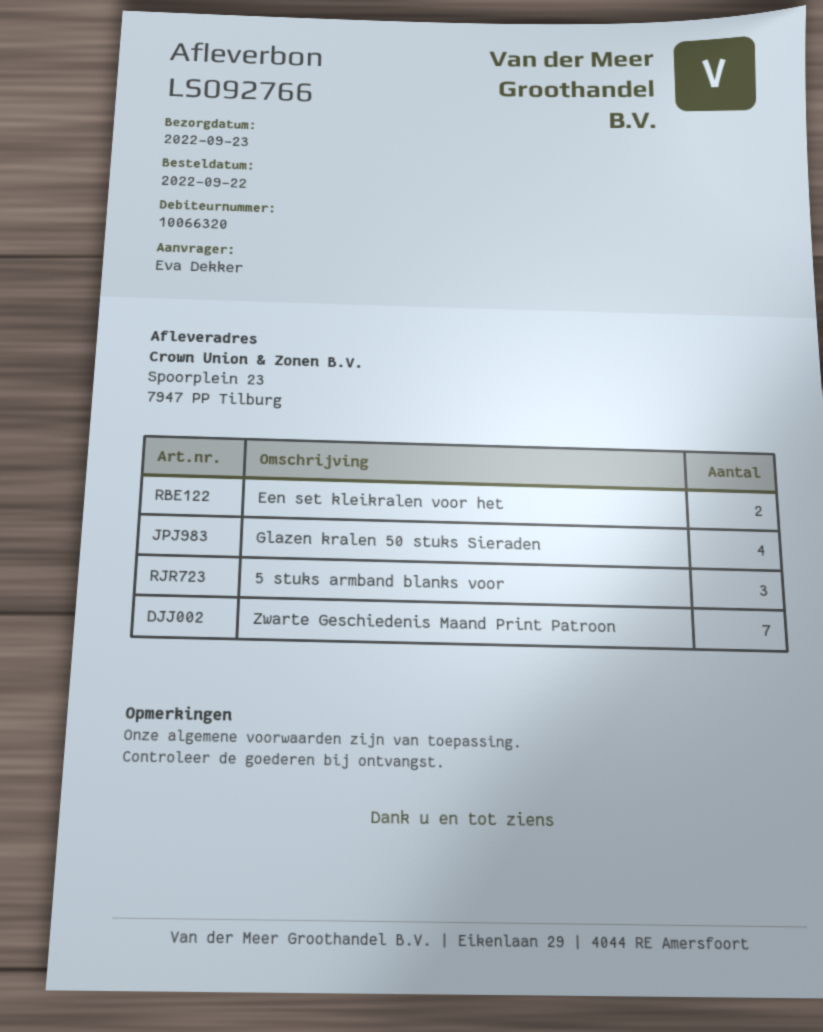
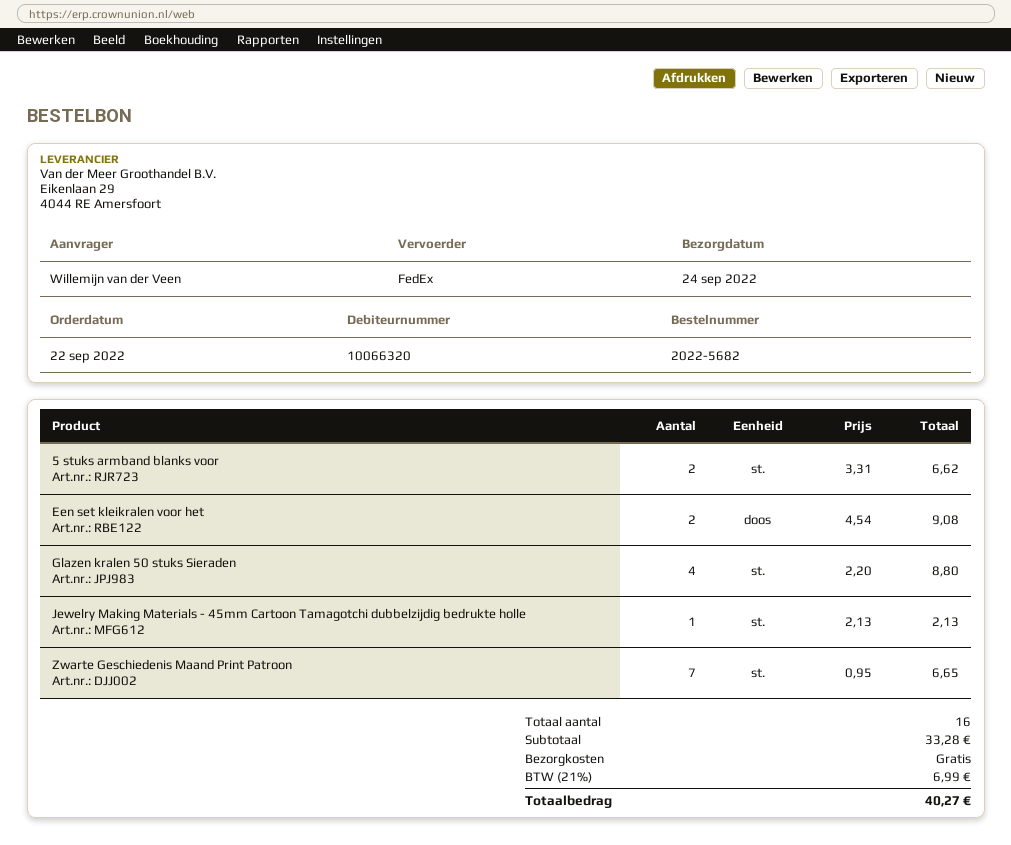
delivery date: 2022-09-23 -> 2022-09-24
ordered by: Eva Dekker -> Willemijn van der Veen
5 stuks armband blanks voor: 3 -> 2
Jewelry Making Materials - 45mm Cartoon Tamagotchi dubbelzijdig bedrukte holle: none -> 1

